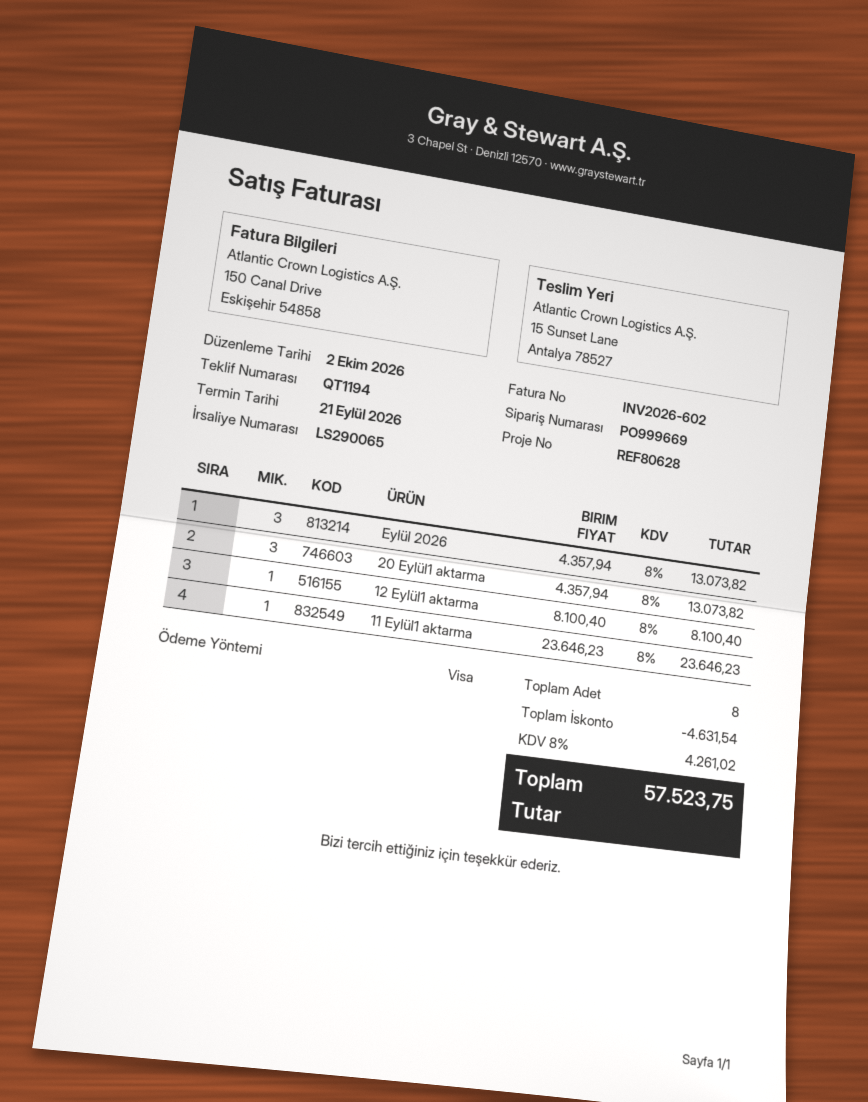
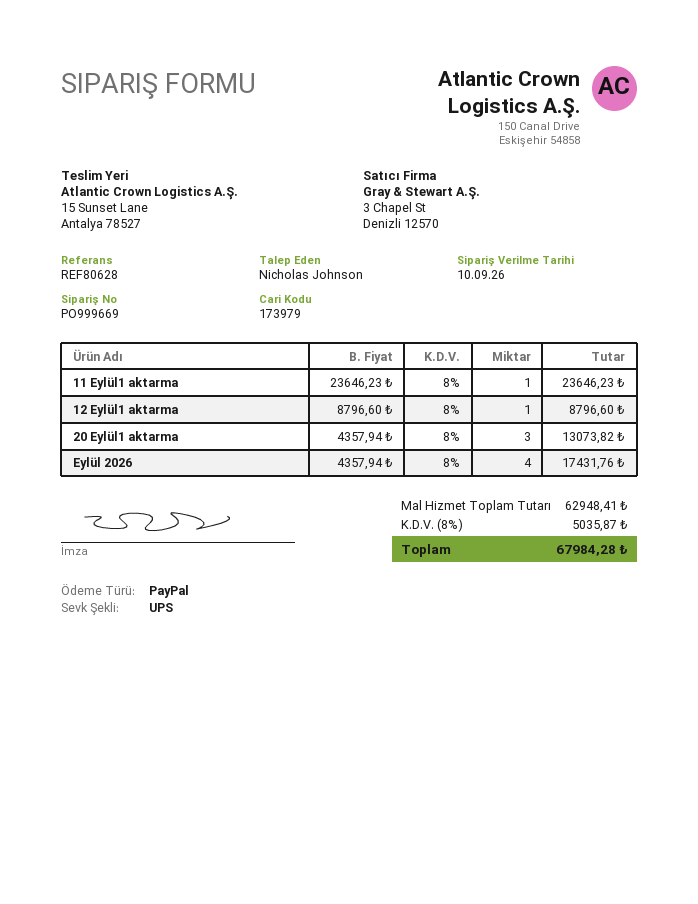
payment method: Visa -> PayPal
Eylül 2026: 3 x 4357.94 = 13073.82 -> 4 x 4357.94 = 17431.76
12 Eylül1 aktarma: 1 x 8100.40 = 8100.40 -> 1 x 8796.60 = 8796.60
discount: 4631.54 -> none
tax: 8% = 4261.02 -> 8% = 5035.87
total: 57523.75 -> 67984.28

